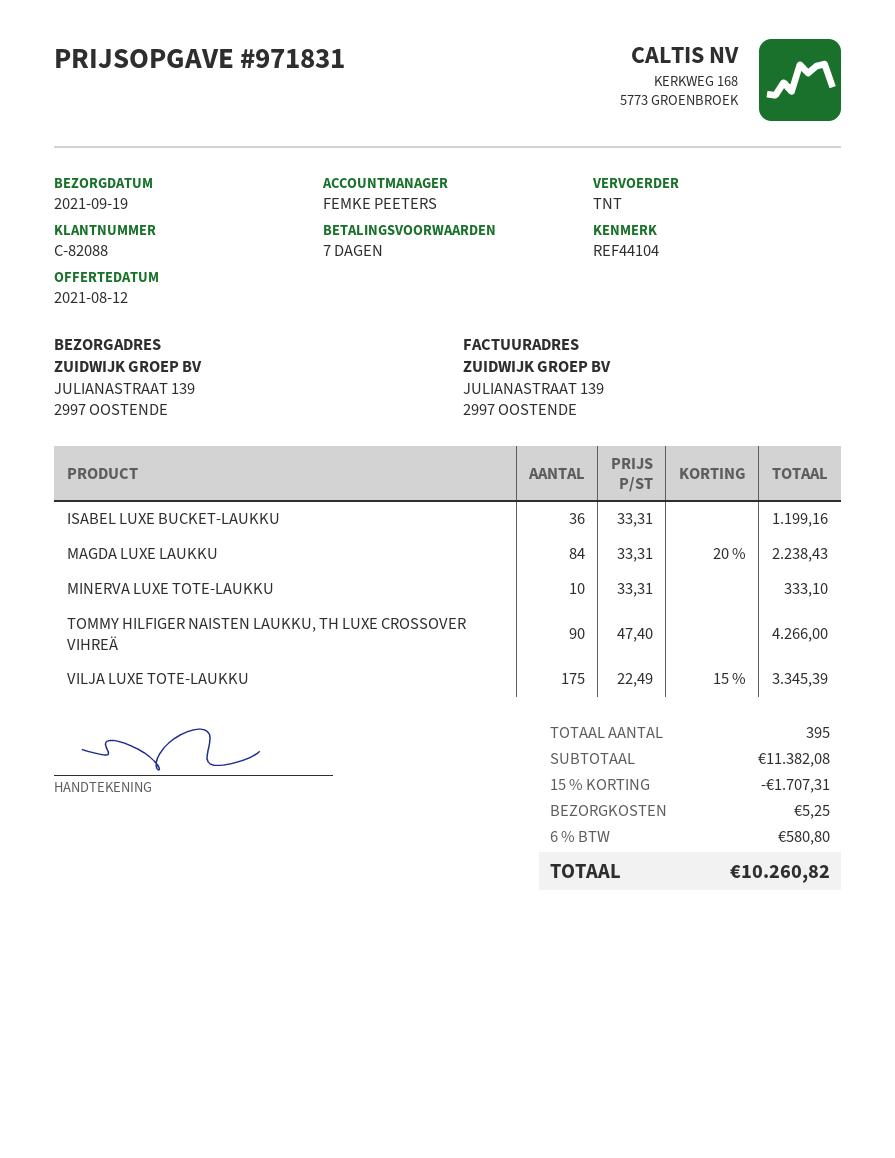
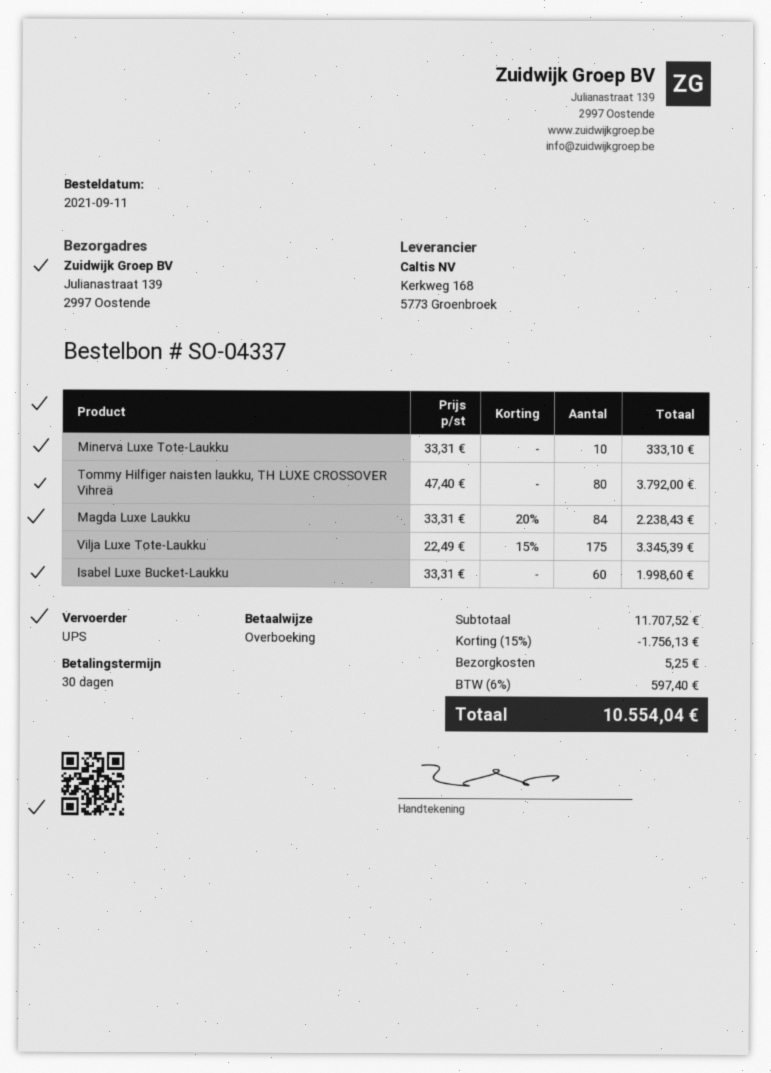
payment terms: 7 days -> 30 days
shipping method: TNT -> UPS
ISABEL LUXE BUCKET-LAUKKU: 36 x 33.31 = 1199.16 -> 60 x 33.31 = 1998.60
TOMMY HILFIGER NAISTEN LAUKKU, TH LUXE CROSSOVER VIHREÄ: 90 x 47.40 = 4266.00 -> 80 x 47.40 = 3792.00
subtotal: 11382.08 -> 11707.52
discount: 15% = 1707.31 -> 15% = 1756.13
tax: 6% = 580.80 -> 6% = 597.40
total: 10260.82 -> 10554.04

